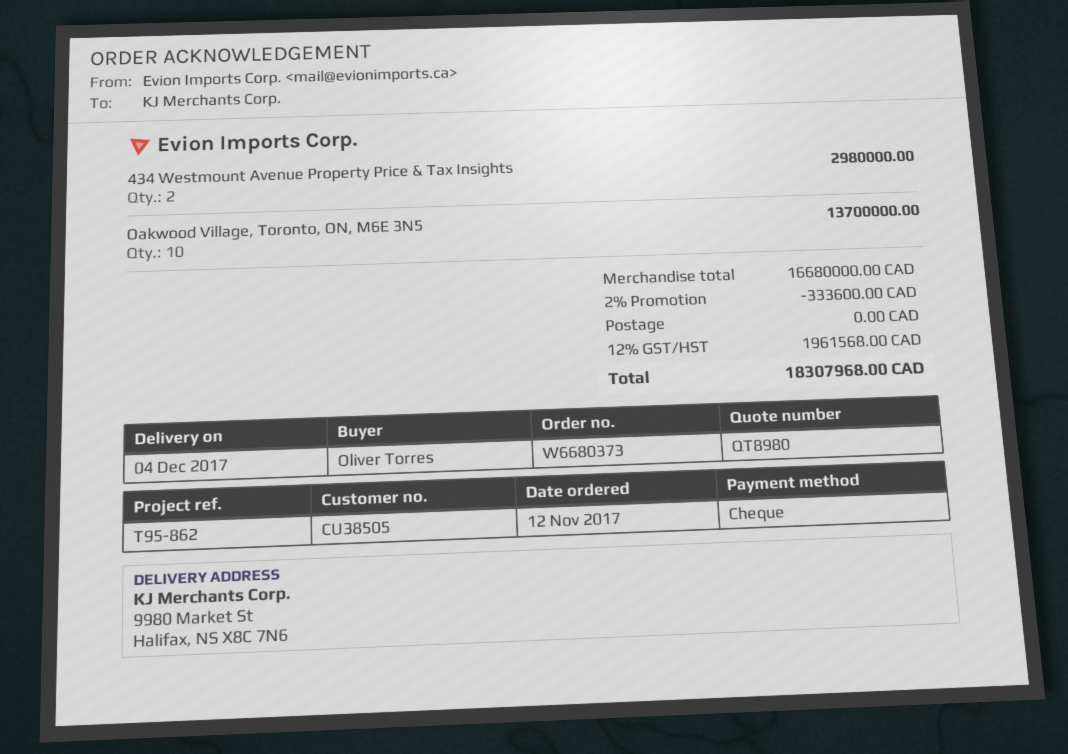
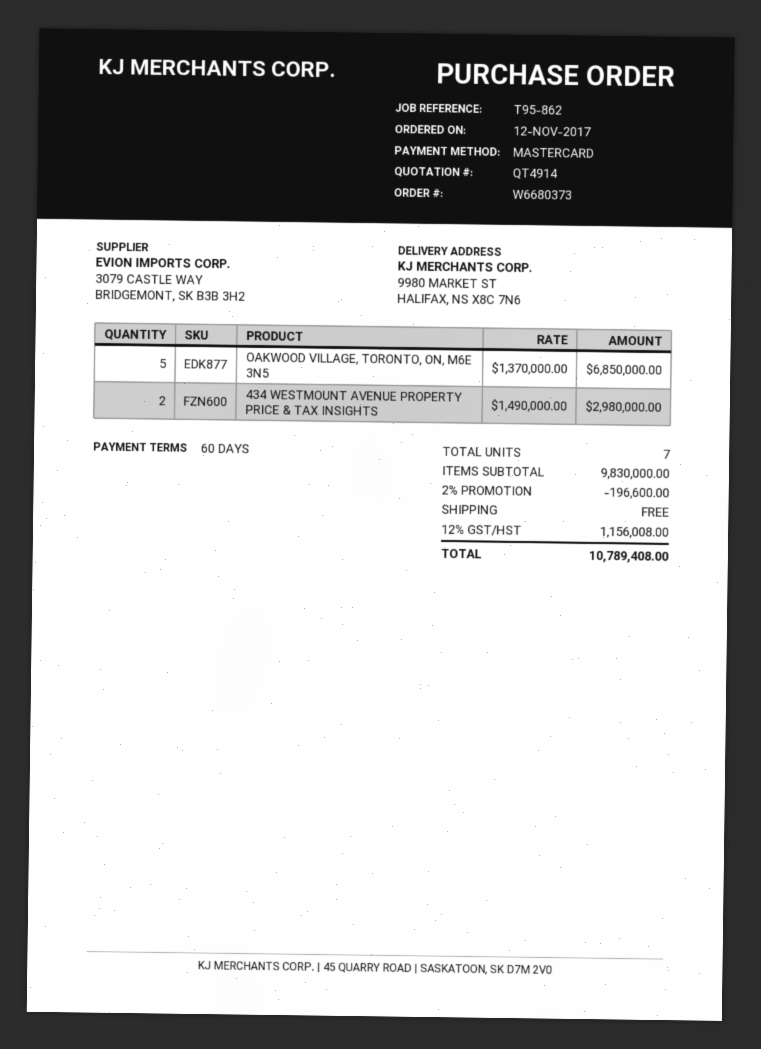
quote number: QT8980 -> QT4914
payment method: cheque -> Mastercard
Oakwood Village, Toronto, ON, M6E 3N5: 10 for 13700000.00 -> 5 for 6850000.00
subtotal: 16680000.00 -> 9830000.00
discount: 2% = 333600.00 -> 2% = 196600.00
tax: 12% = 1961568.00 -> 12% = 1156008.00
total: 18307968.00 -> 10789408.00

